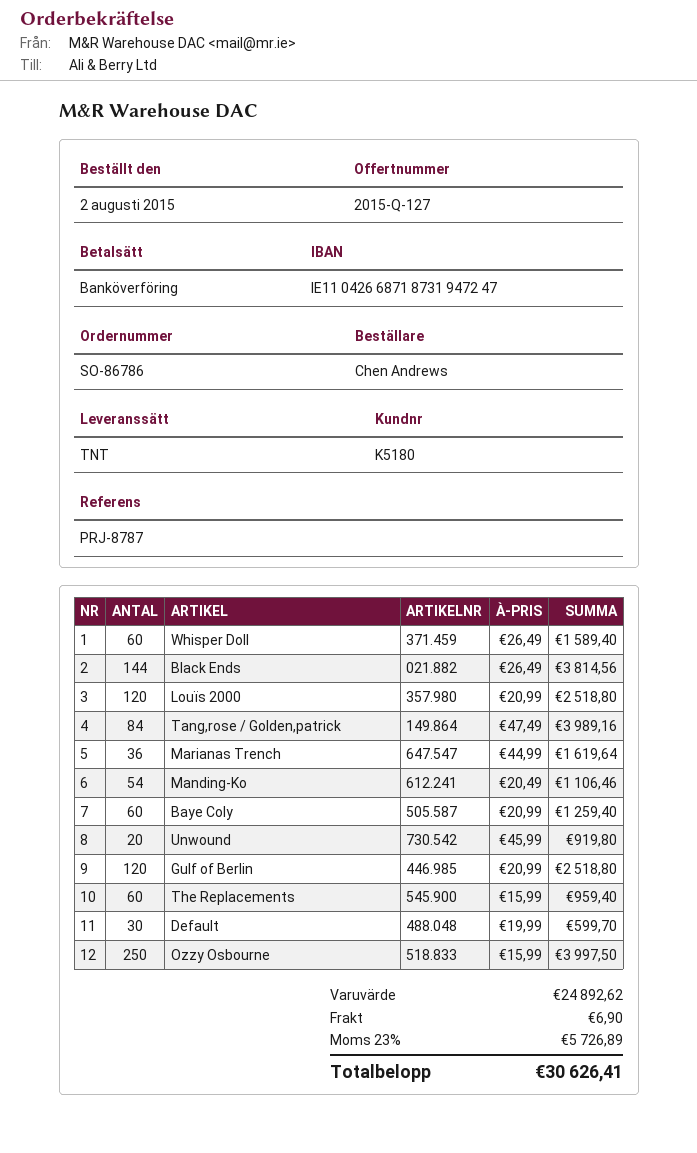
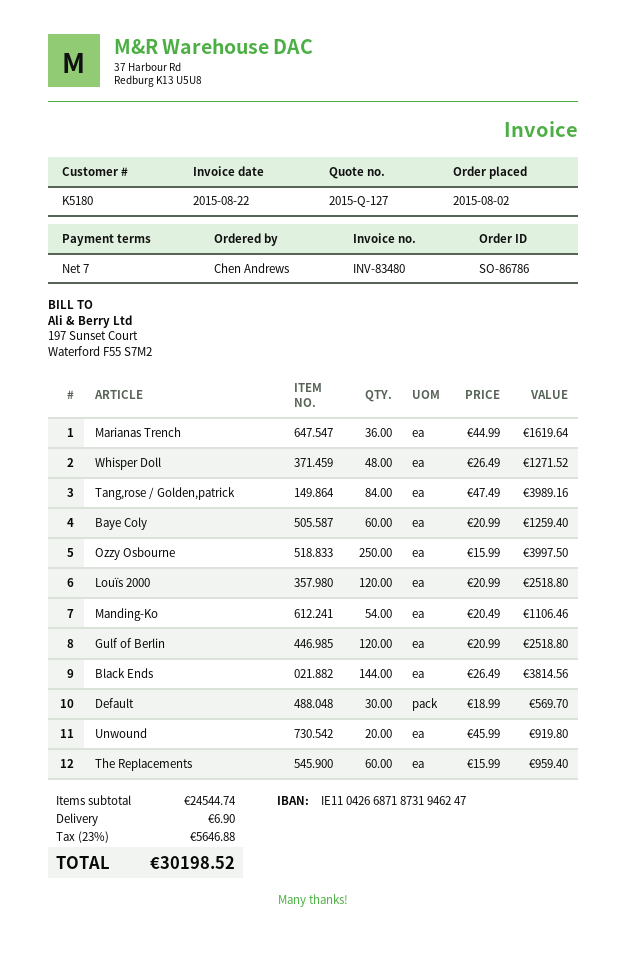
bank account: IE11042668718731947247 -> IE11042668718731946247
Whisper Doll: 60 x 26.49 = 1589.40 -> 48 x 26.49 = 1271.52
Default: 30 x 19.99 = 599.70 -> 30 x 18.99 = 569.70
subtotal: 24892.62 -> 24544.74
tax: 23% = 5726.89 -> 23% = 5646.88
total: 30626.41 -> 30198.52

